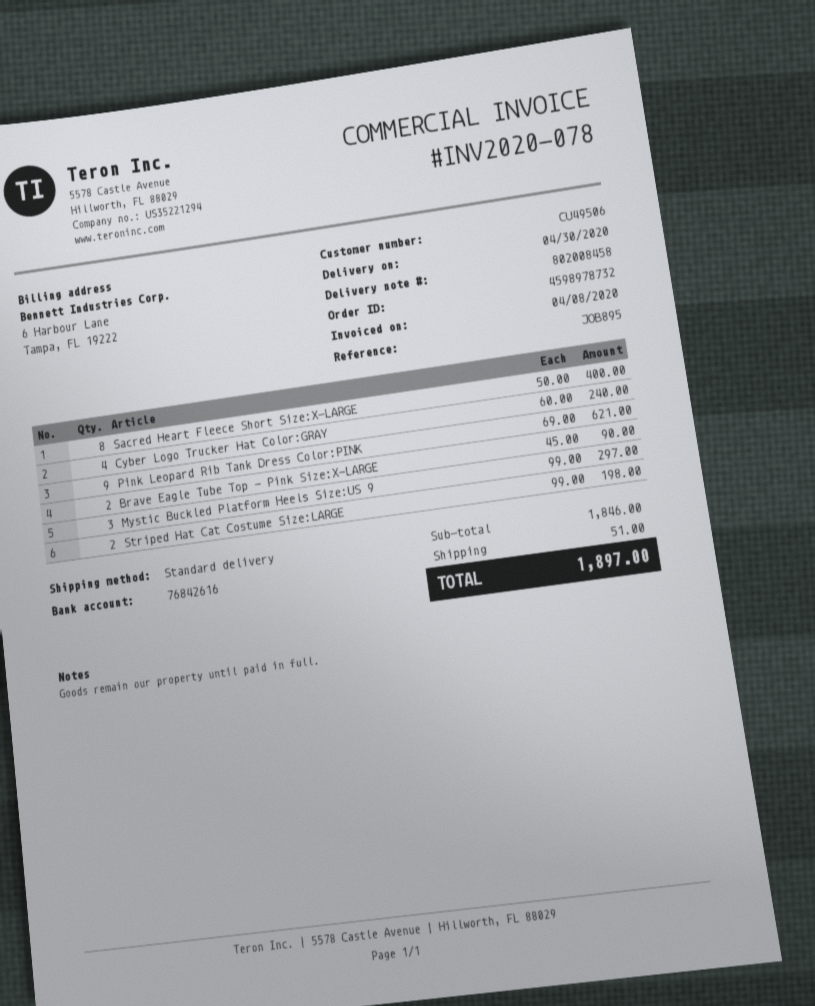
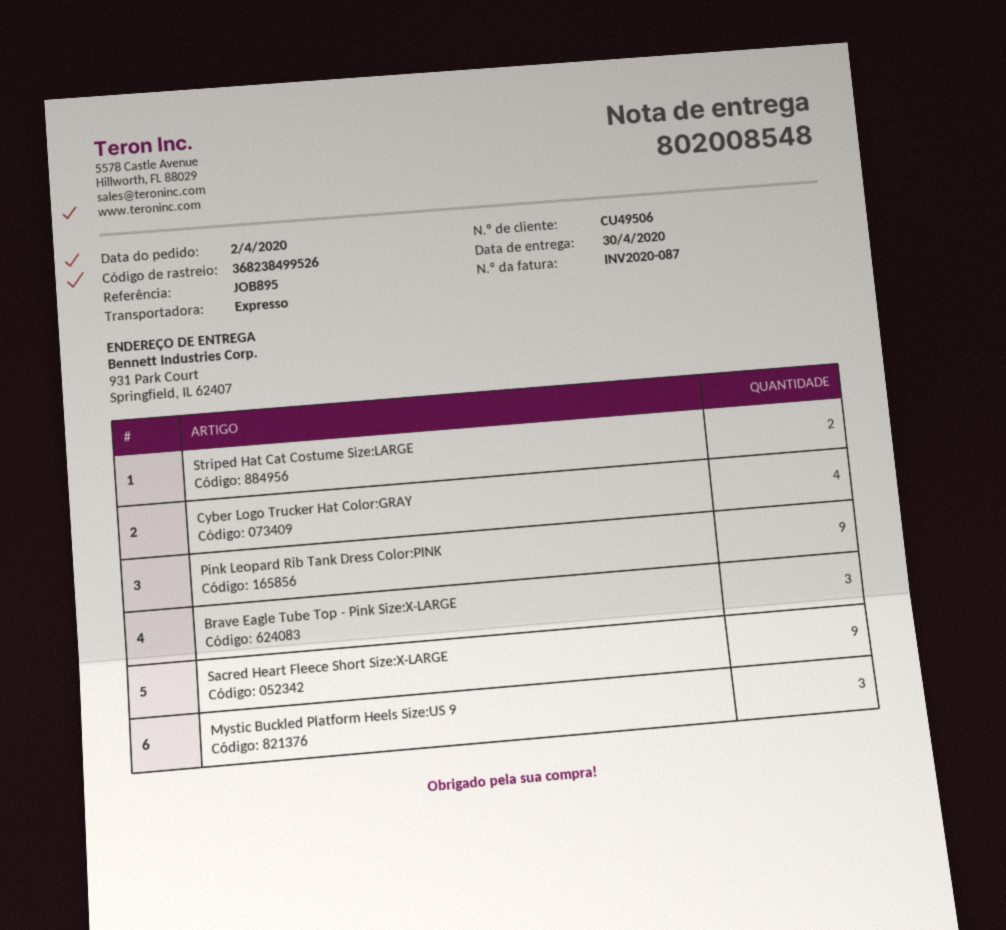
delivery note number: 802008458 -> 802008548
invoice number: INV2020-078 -> INV2020-087
shipping method: standard -> express
Sacred Heart Fleece Short Size:X-LARGE: 8 -> 9
Brave Eagle Tube Top - Pink Size:X-LARGE: 2 -> 3

